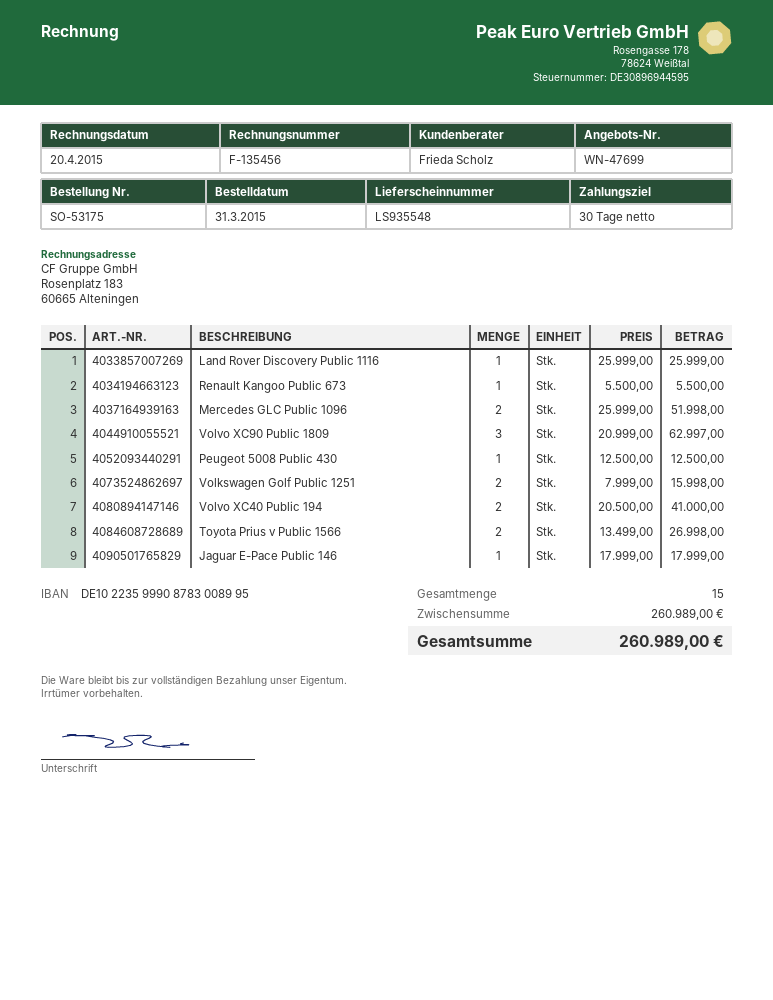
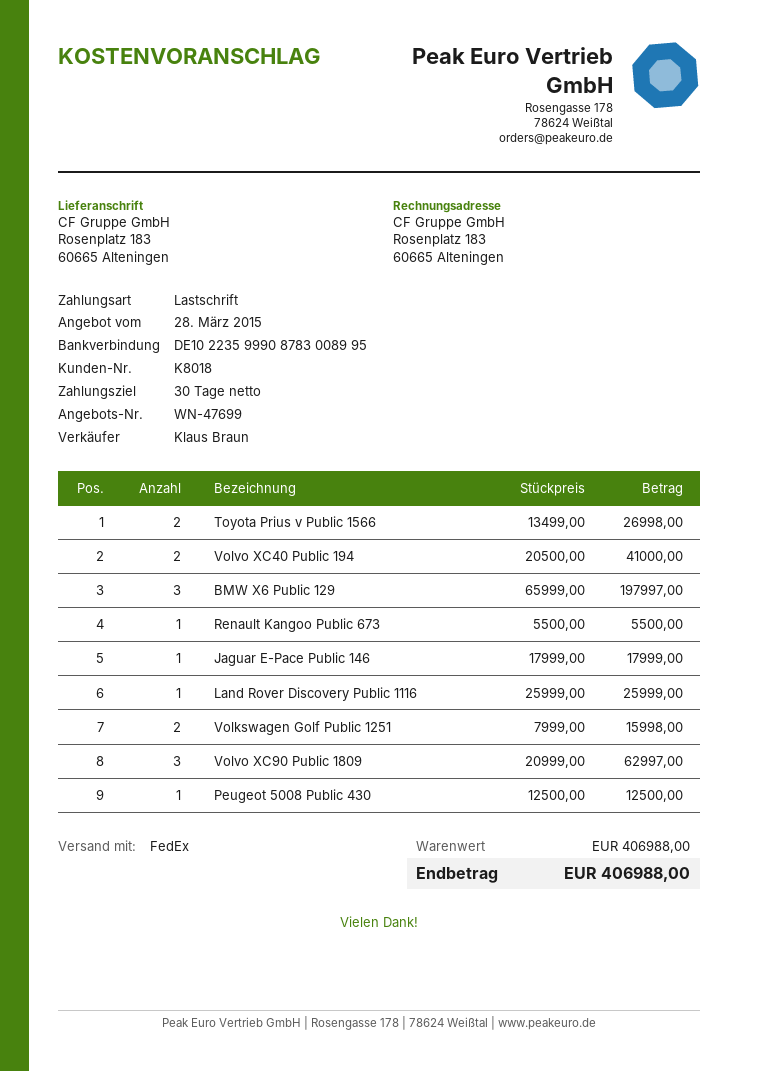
sales rep: Frieda Scholz -> Klaus Braun
Mercedes GLC Public 1096: 2 x 25999.00 = 51998.00 -> none
BMW X6 Public 129: none -> 3 x 65999.00 = 197997.00
subtotal: 260989.00 -> 406988.00
total: 260989.00 -> 406988.00

